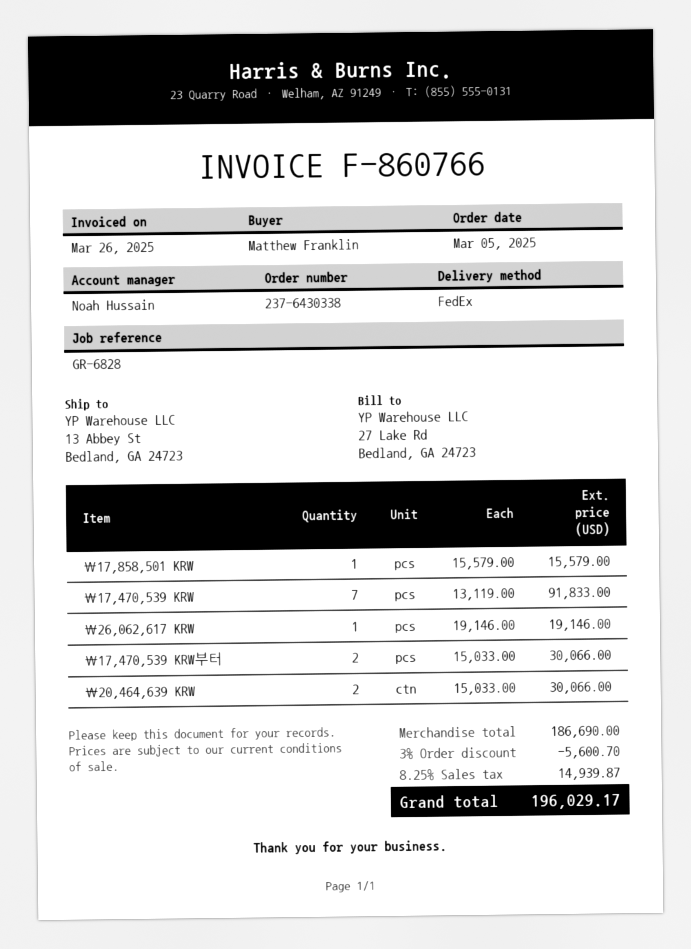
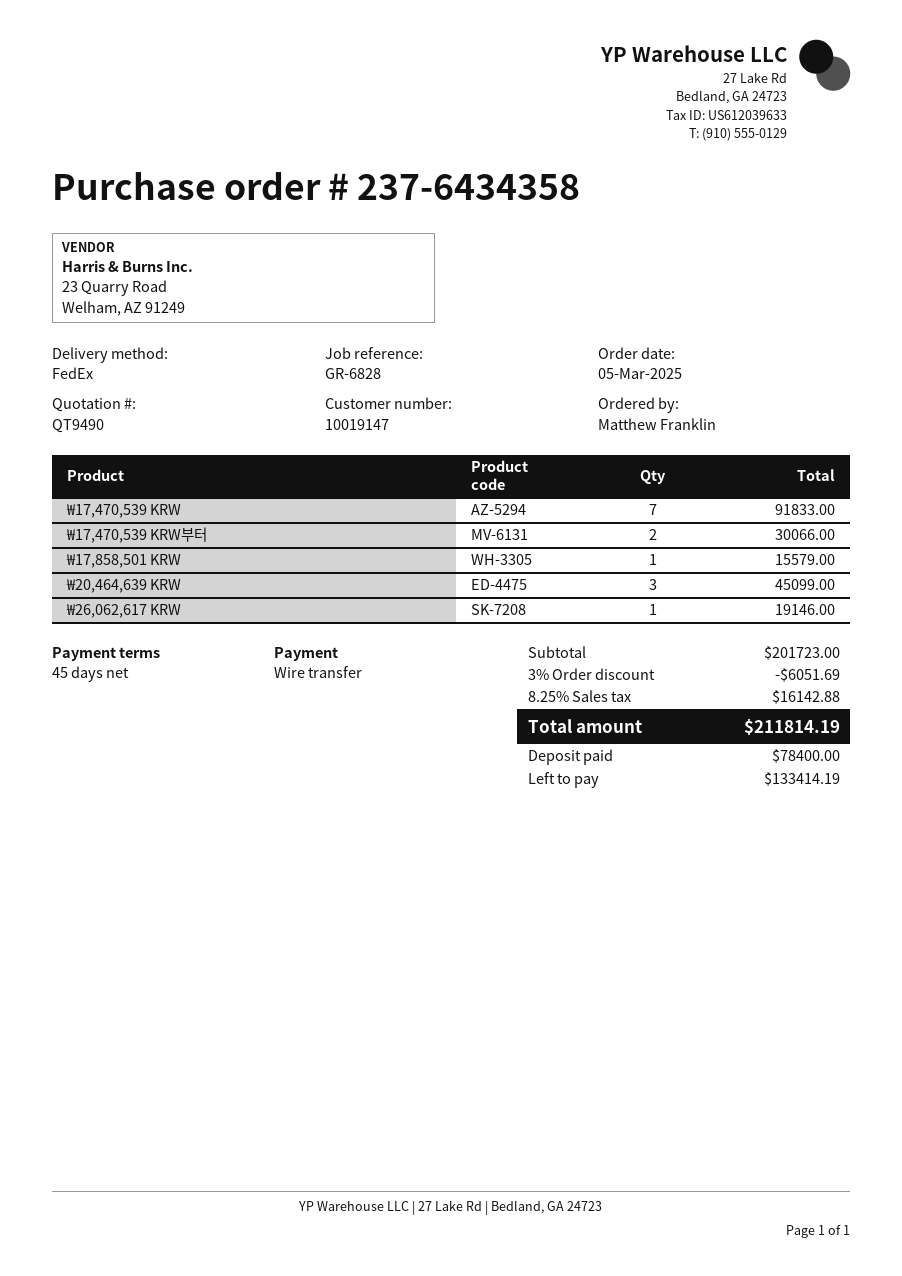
order number: 237-6430338 -> 237-6434358
₩20,464,639 KRW: 2 for 30066.00 -> 3 for 45099.00
subtotal: 186690.00 -> 201723.00
discount: 3% = 5600.70 -> 3% = 6051.69
tax: 8.25% = 14939.87 -> 8.25% = 16142.88
total: 196029.17 -> 211814.19

